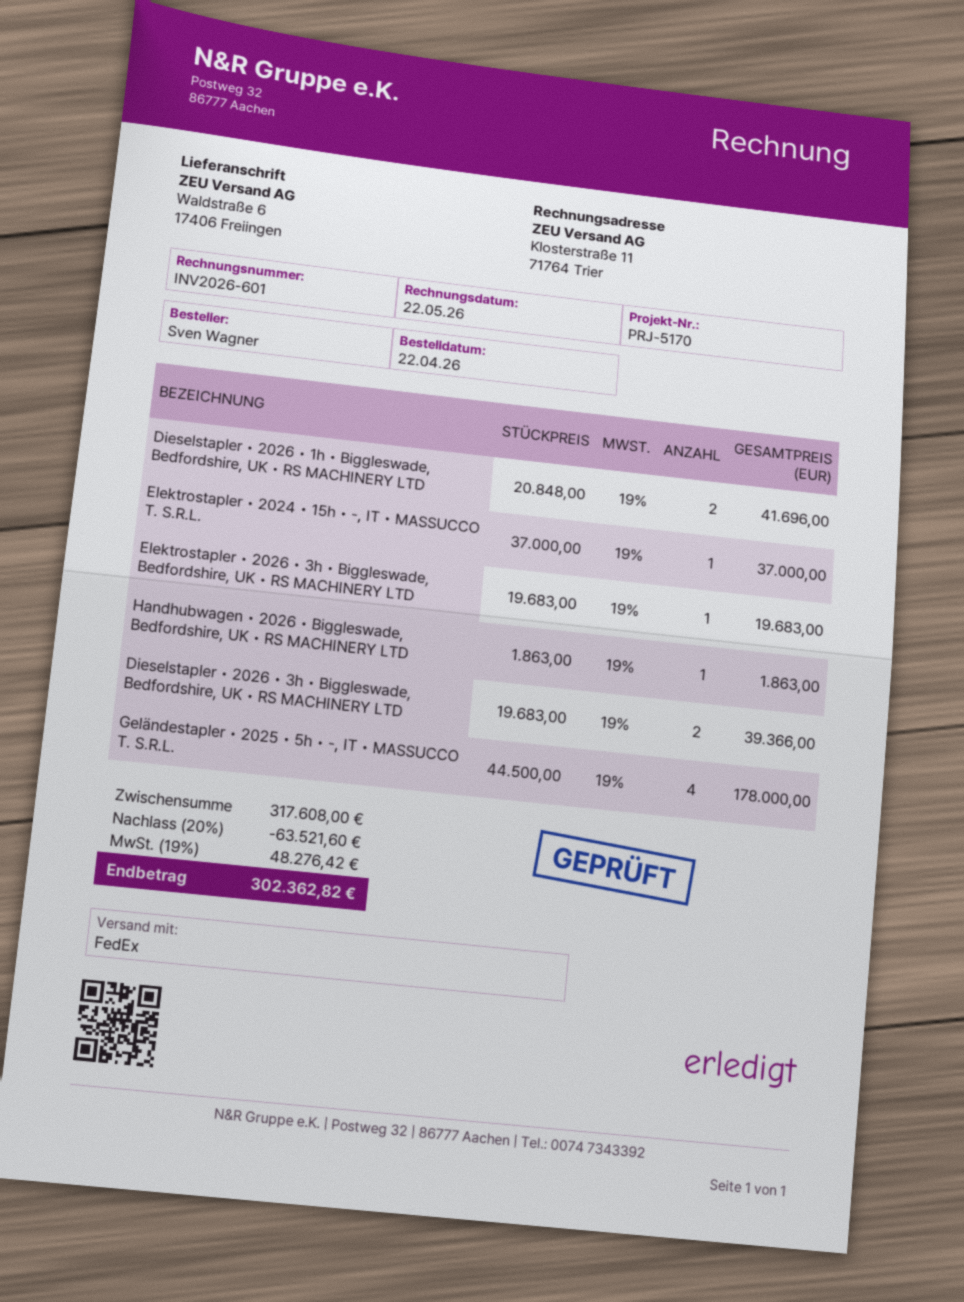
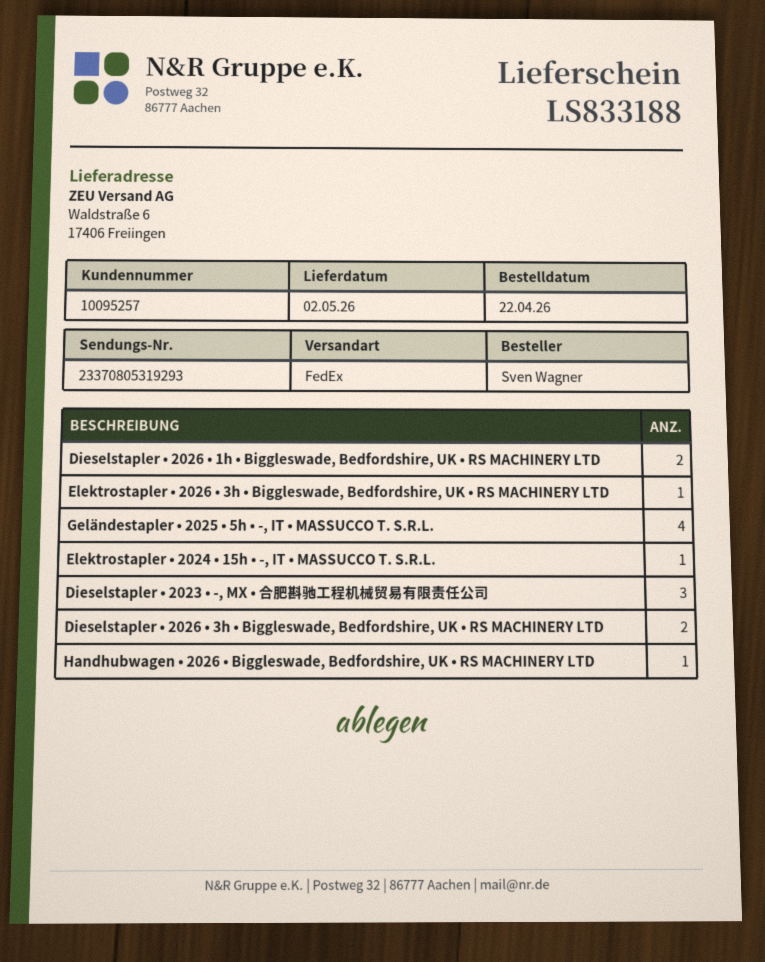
Dieselstapler • 2023 • -, MX • 合肥斟驰工程机械贸易有限责任公司: none -> 3

